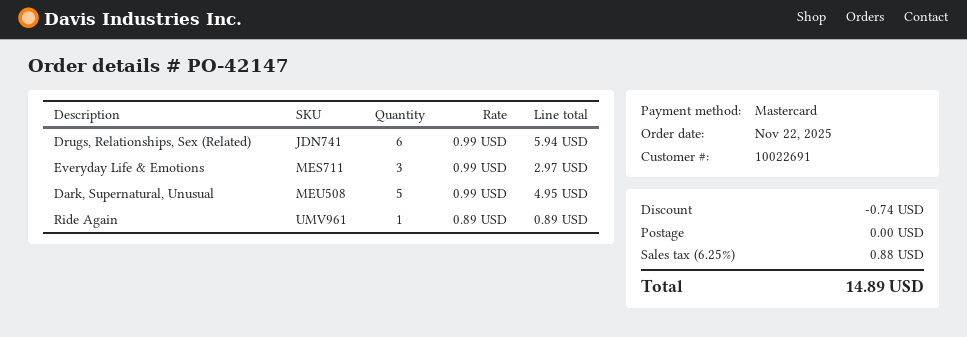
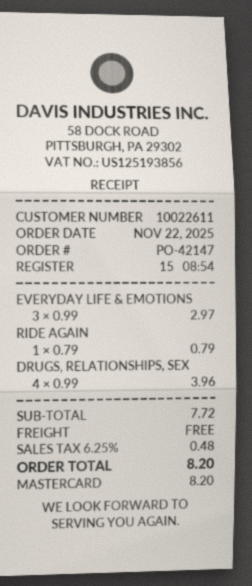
customer number: 10022691 -> 10022611
Drugs, Relationships, Sex (Related): 6 x 0.99 = 5.94 -> 4 x 0.99 = 3.96
Dark, Supernatural, Unusual: 5 x 0.99 = 4.95 -> none
Ride Again: 1 x 0.89 = 0.89 -> 1 x 0.79 = 0.79
discount: 0.74 -> none
tax: 6.25% = 0.88 -> 6.25% = 0.48
total: 14.89 -> 8.20

